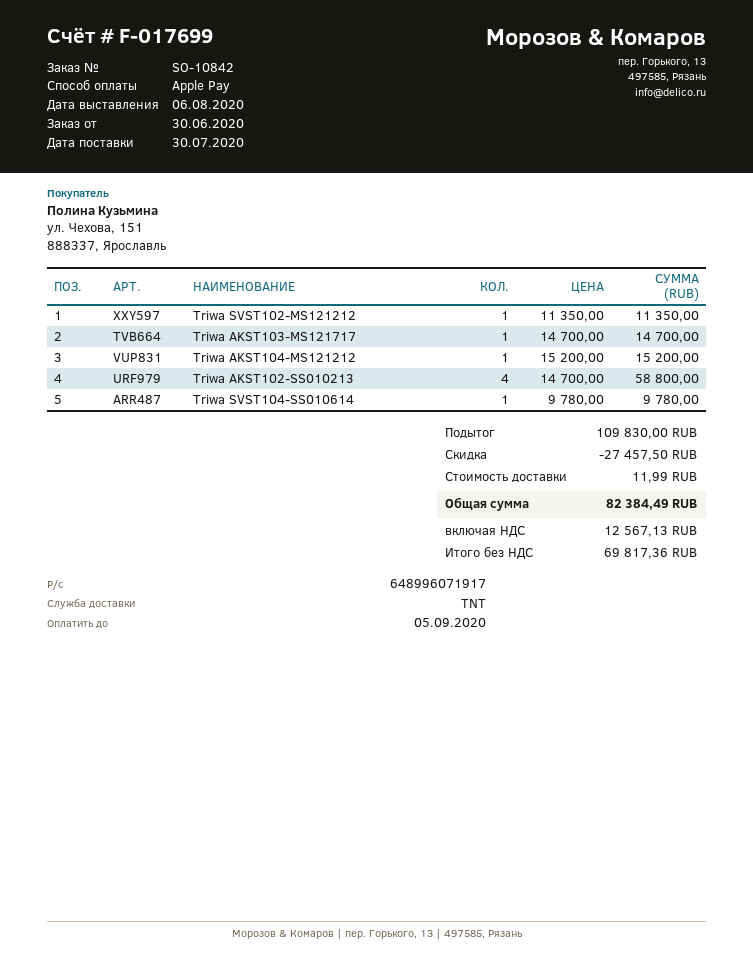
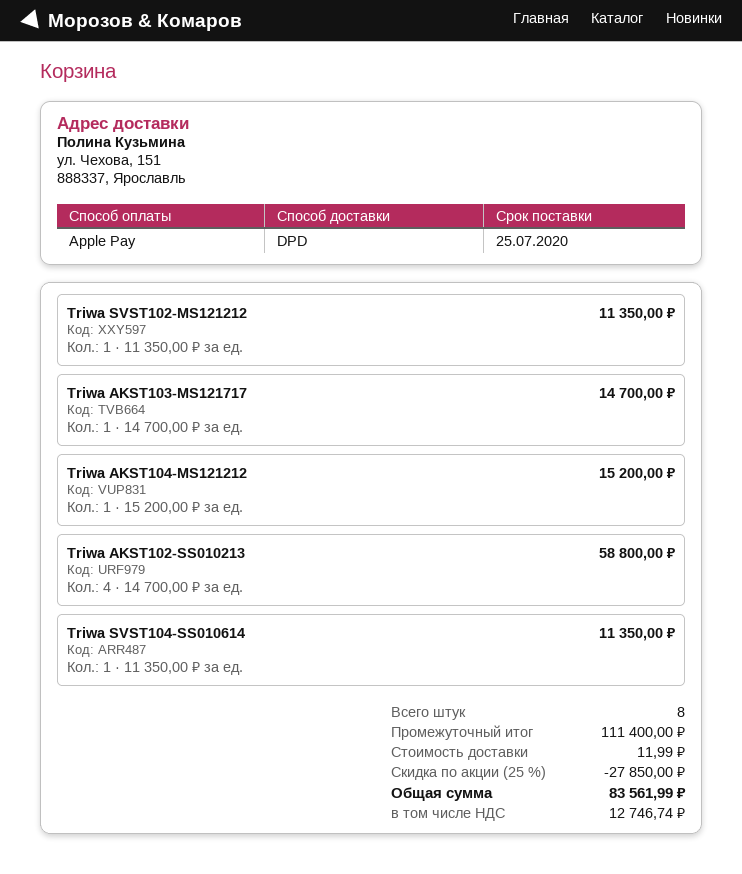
delivery date: 2020-07-30 -> 2020-07-25
shipping method: TNT -> DPD
Triwa SVST104-SS010614: 1 x 9780.00 = 9780.00 -> 1 x 11350.00 = 11350.00
subtotal: 109830.00 -> 111400.00
discount: 27457.50 -> 27850.00
tax: 12567.13 -> 12746.74
total: 82384.49 -> 83561.99

